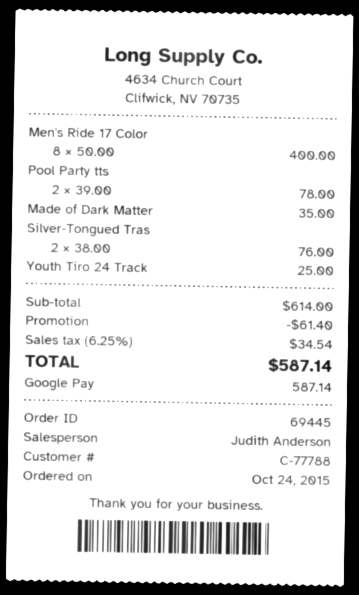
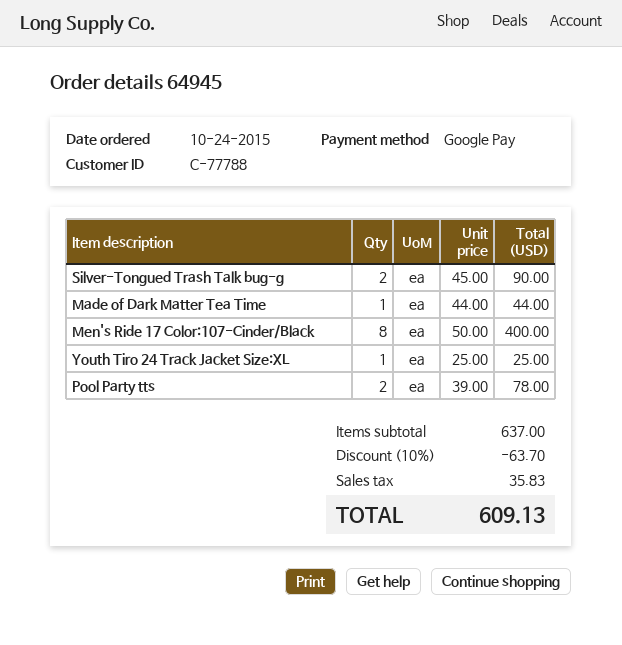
order number: 69445 -> 64945
Made of Dark Matter: 1 x 35.00 = 35.00 -> 1 x 44.00 = 44.00
Silver-Tongued Tras: 2 x 38.00 = 76.00 -> 2 x 45.00 = 90.00
subtotal: 614.00 -> 637.00
discount: 61.40 -> 63.70
tax: 34.54 -> 35.83
total: 587.14 -> 609.13

